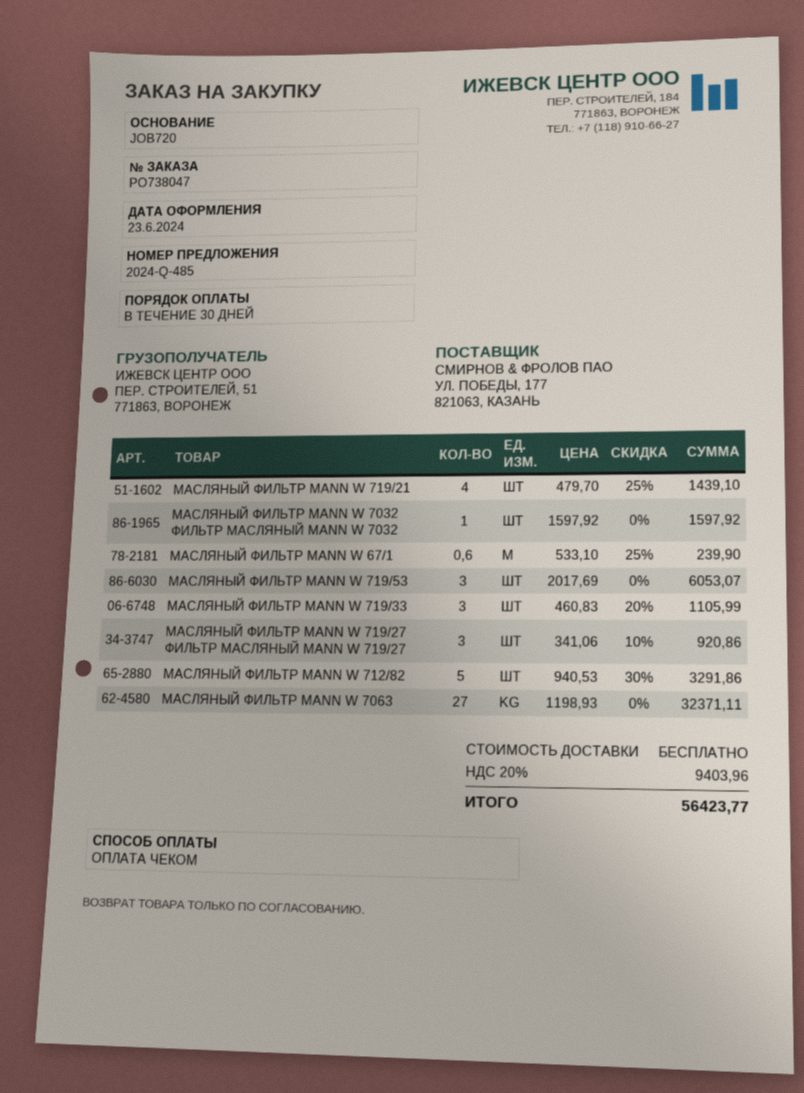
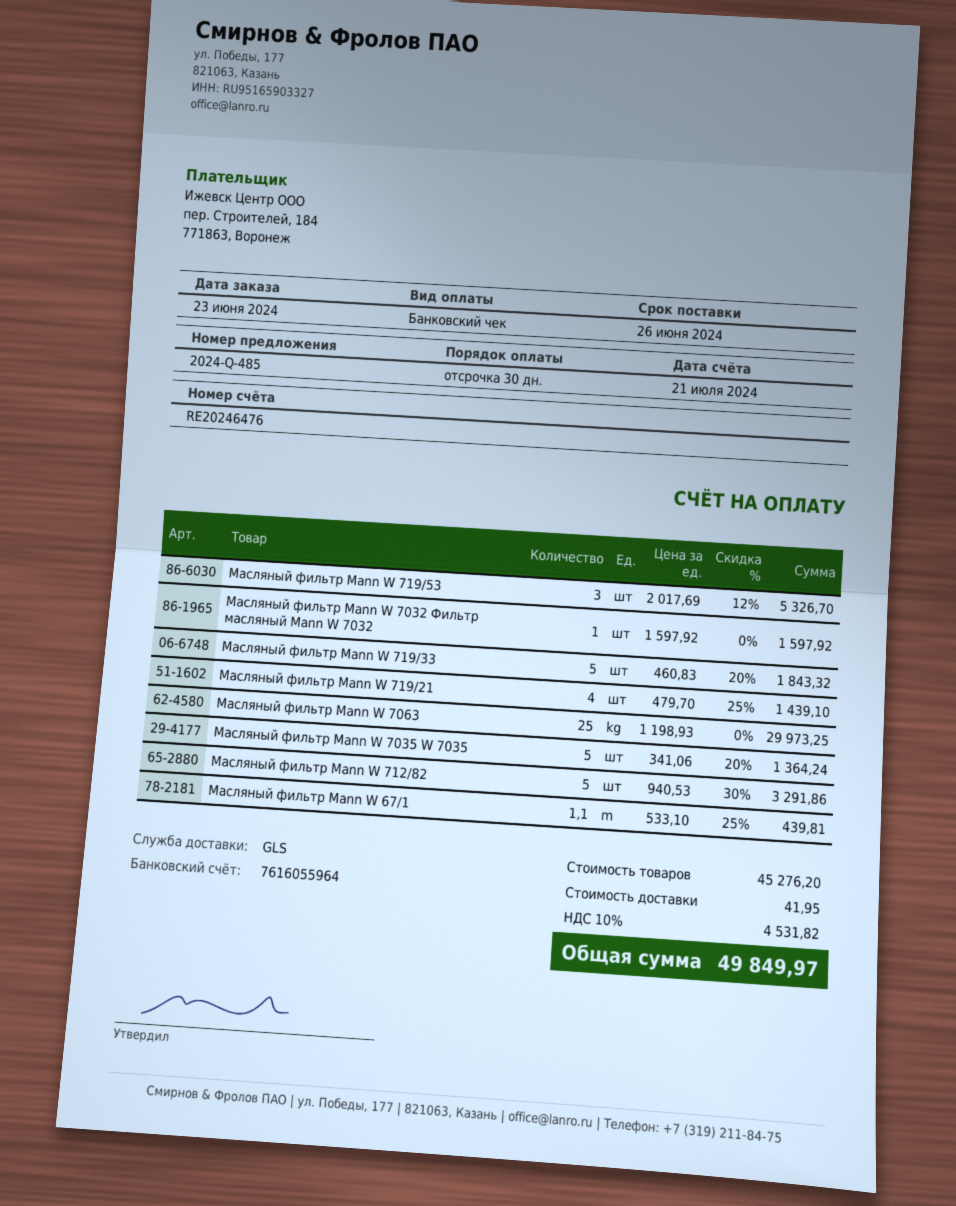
МАСЛЯНЫЙ ФИЛЬТР MANN W 67/1: 0.6 x 533.10 - 25% = 239.90 -> 1.1 x 533.10 - 25% = 439.81
МАСЛЯНЫЙ ФИЛЬТР MANN W 719/53: 3 x 2017.69 = 6053.07 -> 3 x 2017.69 - 12% = 5326.70
МАСЛЯНЫЙ ФИЛЬТР MANN W 719/33: 3 x 460.83 - 20% = 1105.99 -> 5 x 460.83 - 20% = 1843.32
МАСЛЯНЫЙ ФИЛЬТР MANN W 719/27 ФИЛЬТР МАСЛЯНЫЙ MANN W 719/27: 3 x 341.06 - 10% = 920.86 -> none
МАСЛЯНЫЙ ФИЛЬТР MANN W 7063: 27 x 1198.93 = 32371.11 -> 25 x 1198.93 = 29973.25
Масляный фильтр Mann W 7035 W 7035: none -> 5 x 341.06 - 20% = 1364.24
shipping: 0.00 -> 41.95
tax: 20% = 9403.96 -> 10% = 4531.82
total: 56423.77 -> 49849.97

